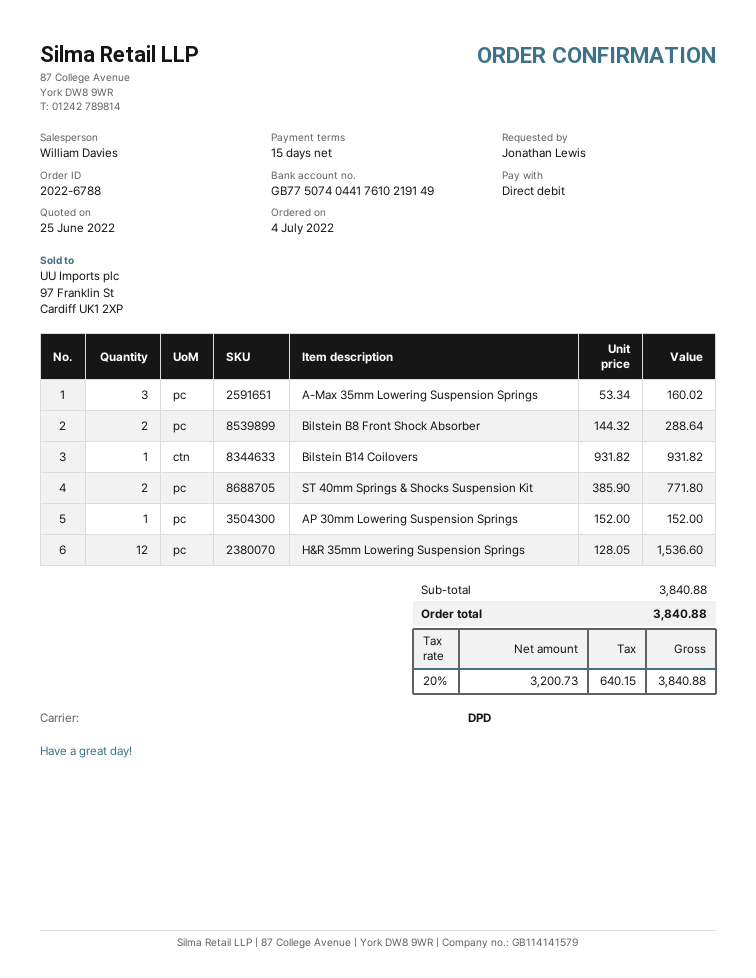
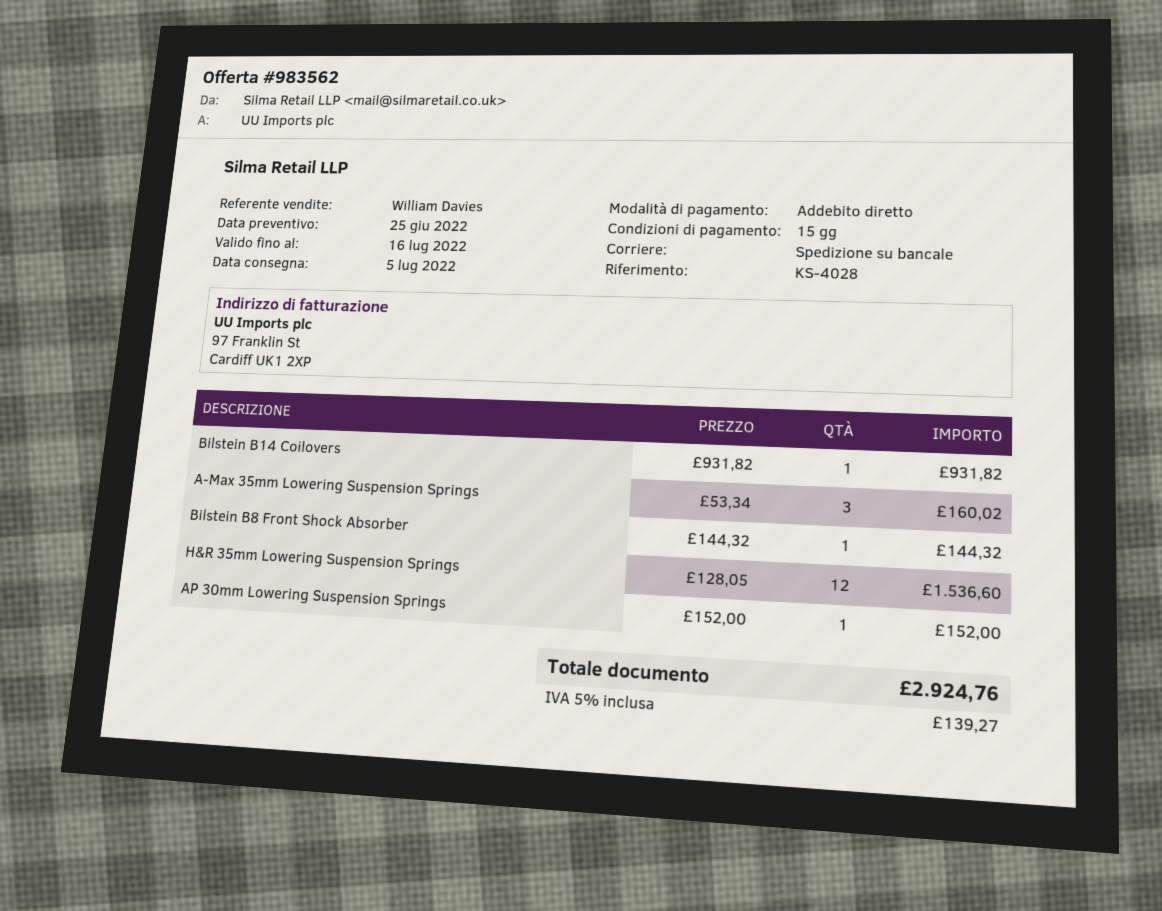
shipping method: DPD -> pallet freight
Bilstein B8 Front Shock Absorber: 2 x 144.32 = 288.64 -> 1 x 144.32 = 144.32
ST 40mm Springs & Shocks Suspension Kit: 2 x 385.90 = 771.80 -> none
tax: 20% = 640.15 -> 5% = 139.27
total: 3840.88 -> 2924.76

